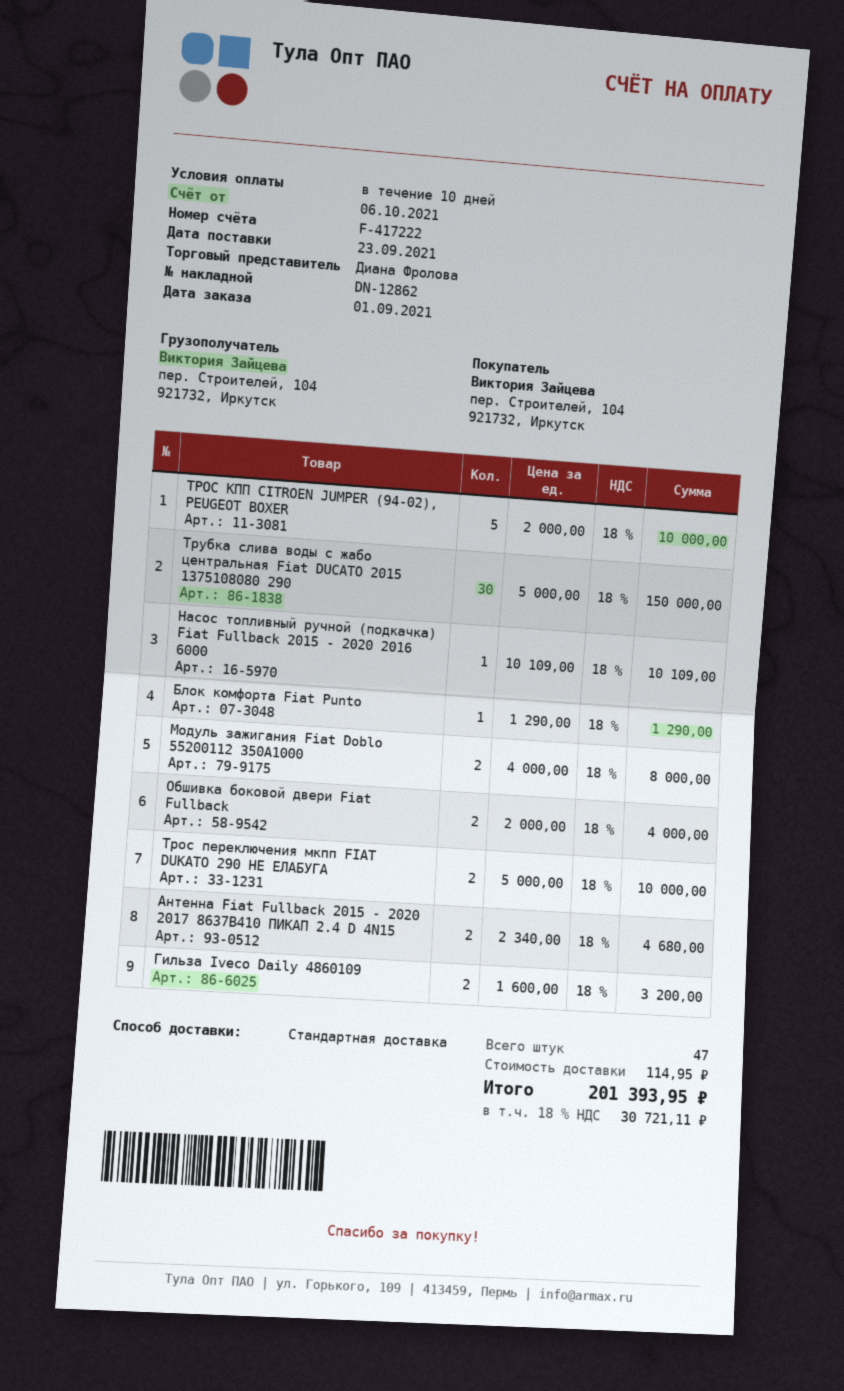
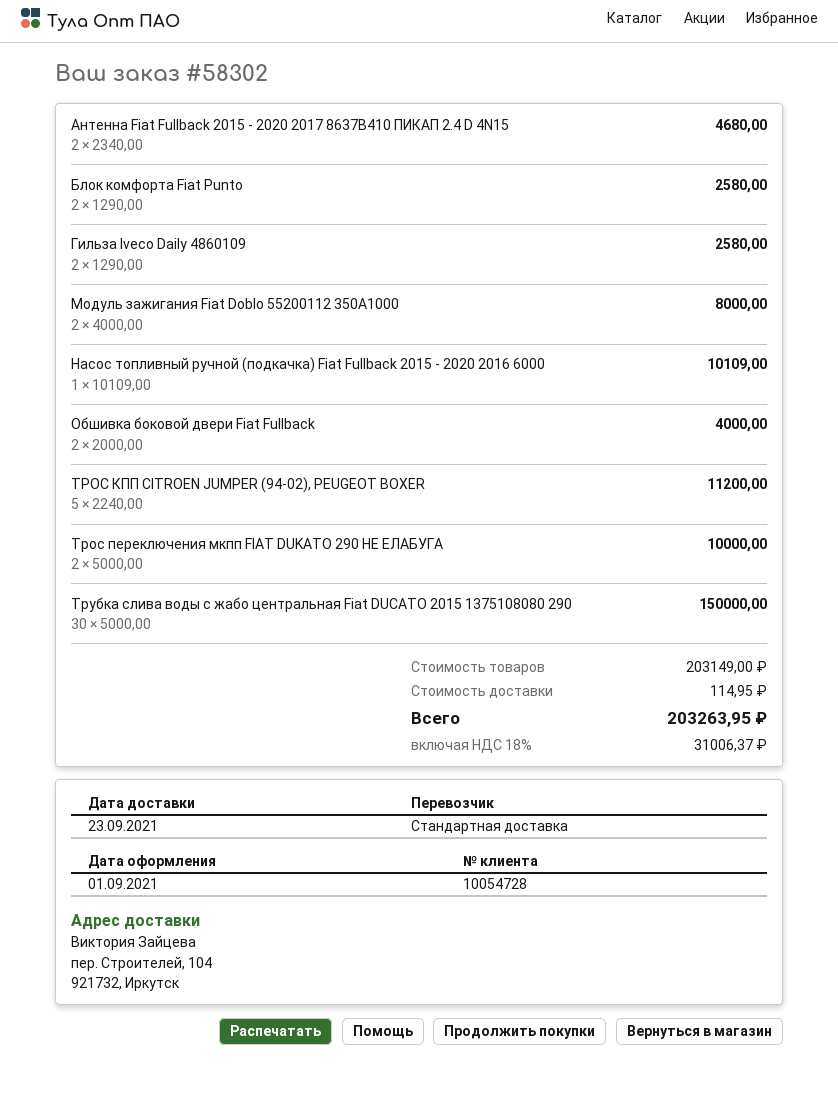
ТРОС КПП CITROEN JUMPER (94-02), PEUGEOT BOXER: 5 x 2000.00 = 10000.00 -> 5 x 2240.00 = 11200.00
Блок комфорта Fiat Punto: 1 x 1290.00 = 1290.00 -> 2 x 1290.00 = 2580.00
Гильза Iveco Daily 4860109: 2 x 1600.00 = 3200.00 -> 2 x 1290.00 = 2580.00
tax: 18% = 30721.11 -> 18% = 31006.37
total: 201393.95 -> 203263.95

